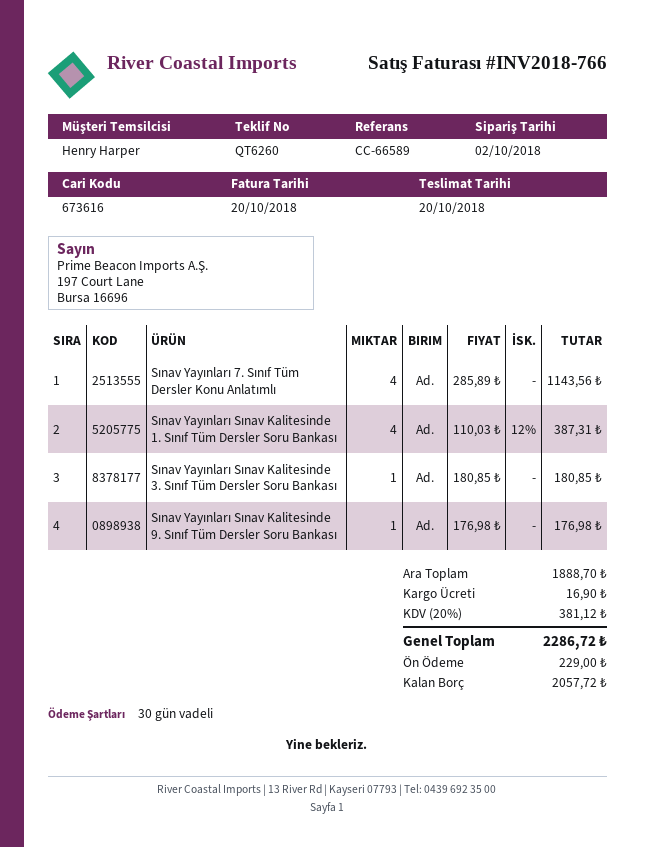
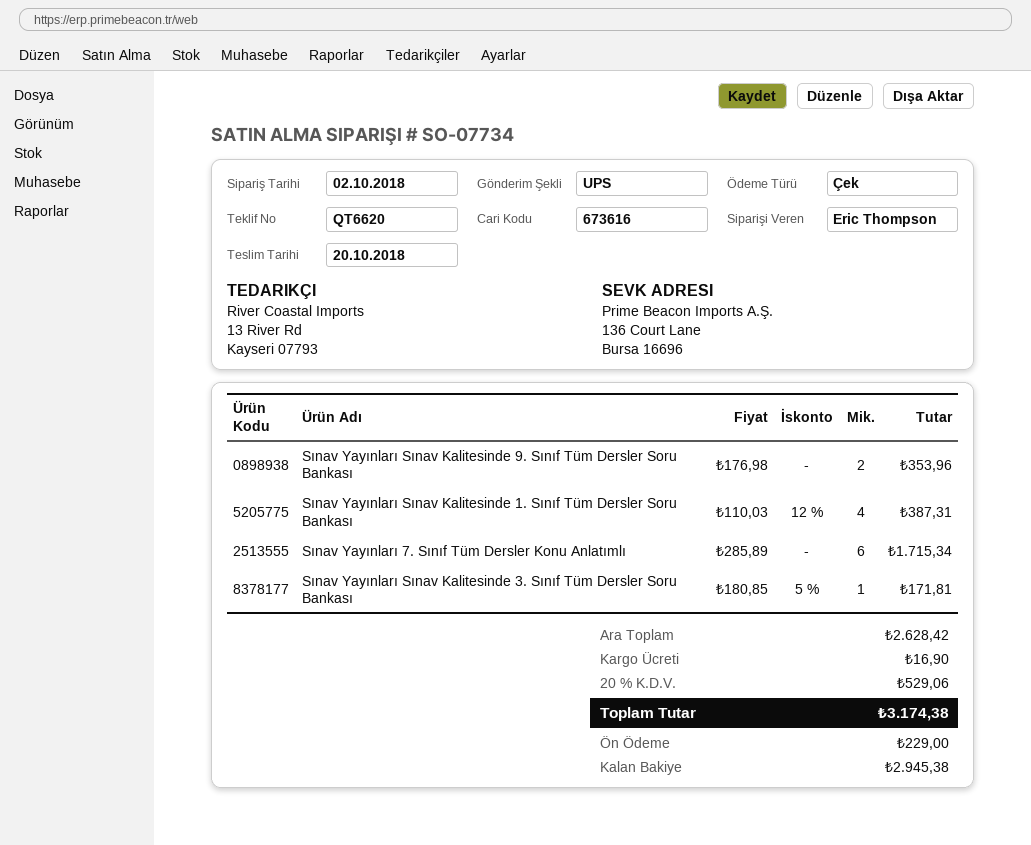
quote number: QT6260 -> QT6620
Sınav Yayınları 7. Sınıf Tüm Dersler Konu Anlatımlı: 4 x 285.89 = 1143.56 -> 6 x 285.89 = 1715.34
Sınav Yayınları Sınav Kalitesinde 3. Sınıf Tüm Dersler Soru Bankası: 1 x 180.85 = 180.85 -> 1 x 180.85 - 5% = 171.81
Sınav Yayınları Sınav Kalitesinde 9. Sınıf Tüm Dersler Soru Bankası: 1 x 176.98 = 176.98 -> 2 x 176.98 = 353.96
subtotal: 1888.70 -> 2628.42
tax: 20% = 381.12 -> 20% = 529.06
total: 2286.72 -> 3174.38
balance: 2057.72 -> 2945.38

